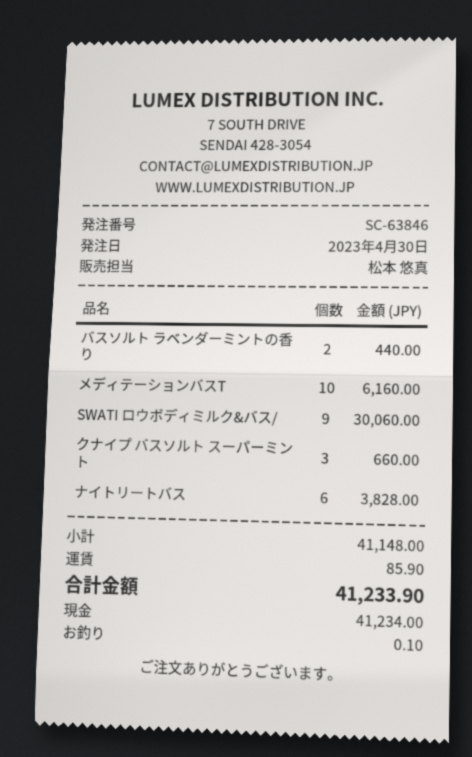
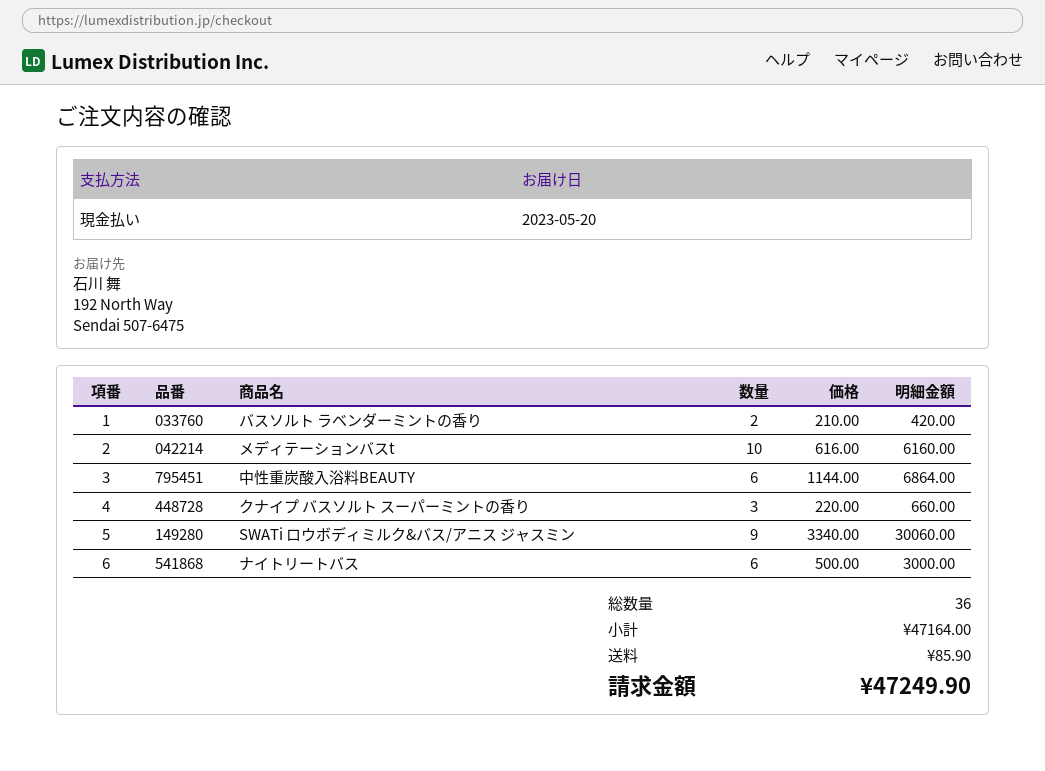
バスソルト ラベンダーミントの香り: 2 for 440.00 -> 2 for 420.00
ナイトリートバス: 6 for 3828.00 -> 6 for 3000.00
中性重炭酸入浴料BEAUTY: none -> 6 for 6864.00
subtotal: 41148.00 -> 47164.00
total: 41233.90 -> 47249.90

